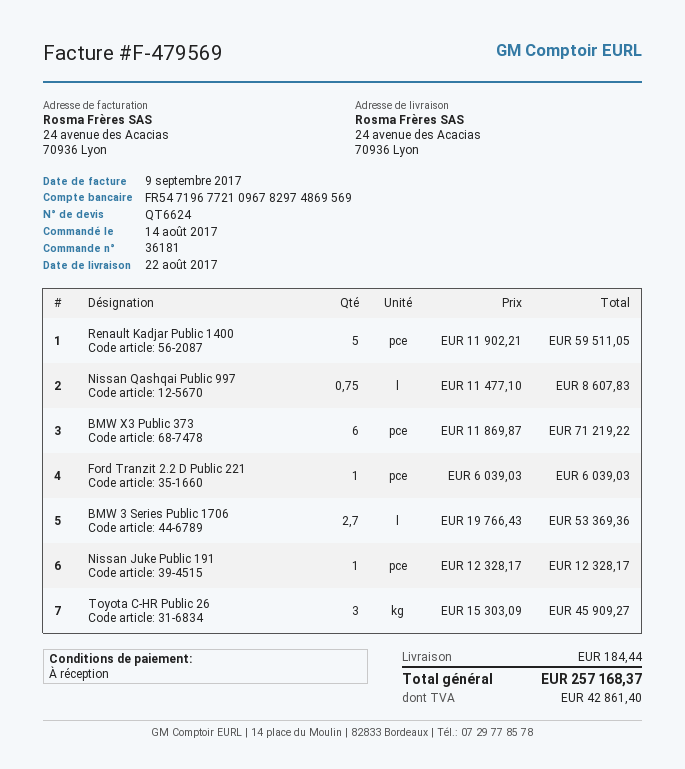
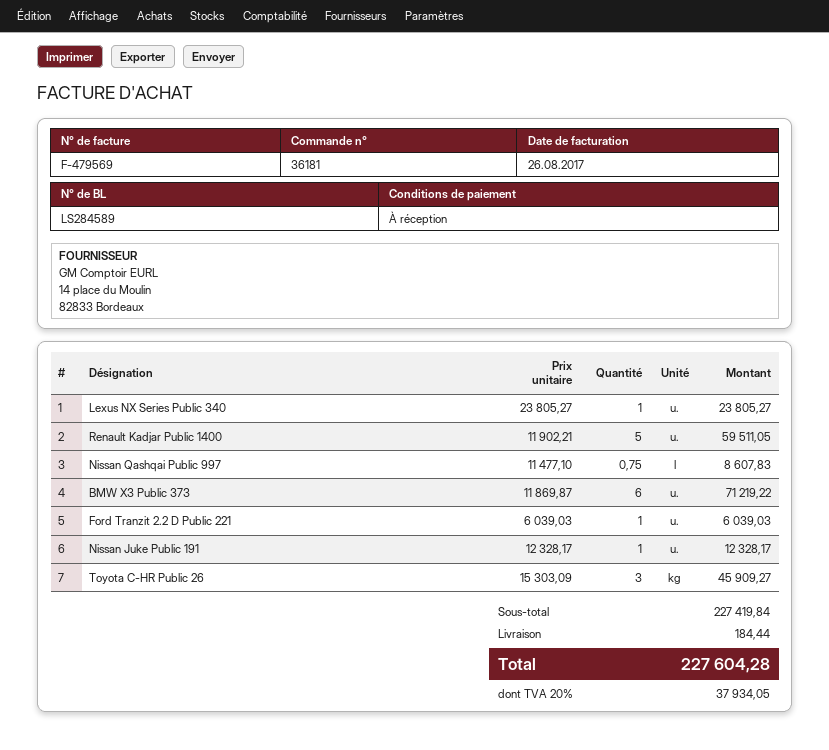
invoice date: 2017-09-09 -> 2017-08-26
BMW 3 Series Public 1706: 2.7 x 19766.43 = 53369.36 -> none
Lexus NX Series Public 340: none -> 1 x 23805.27 = 23805.27
tax: 42861.40 -> 37934.05
total: 257168.37 -> 227604.28

